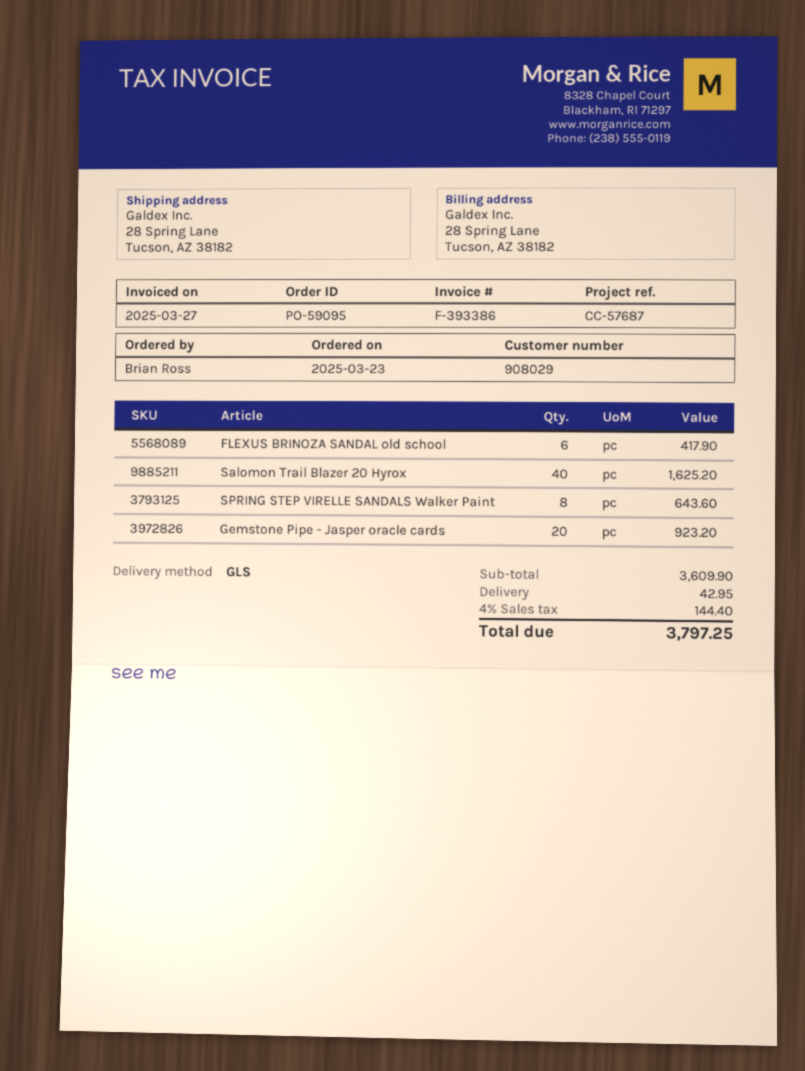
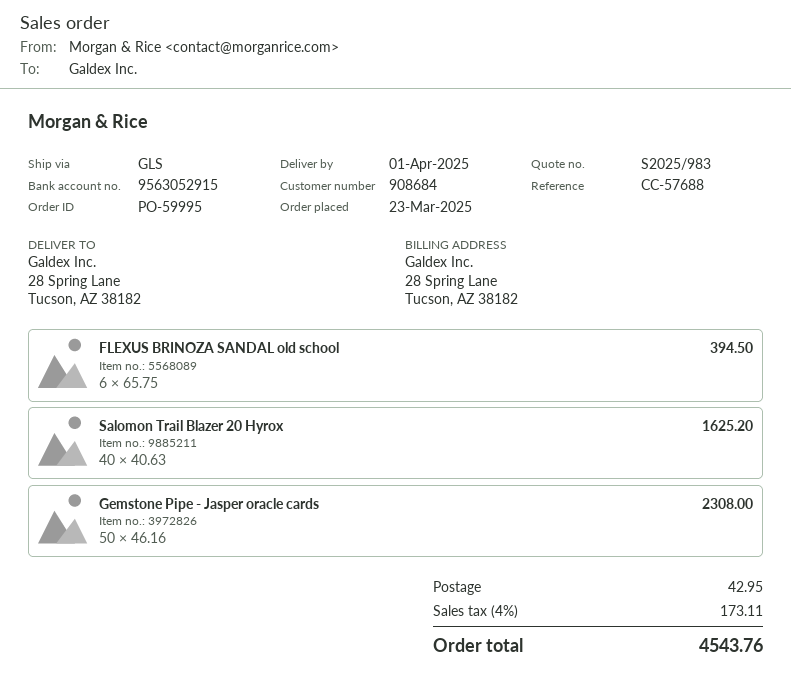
order number: PO-59095 -> PO-59995
customer number: 908029 -> 908684
reference: CC-57687 -> CC-57688
FLEXUS BRINOZA SANDAL old school: 6 for 417.90 -> 6 for 394.50
SPRING STEP VIRELLE SANDALS Walker Paint: 8 for 643.60 -> none
Gemstone Pipe - Jasper oracle cards: 20 for 923.20 -> 50 for 2308.00
tax: 4% = 144.40 -> 4% = 173.11
total: 3797.25 -> 4543.76

